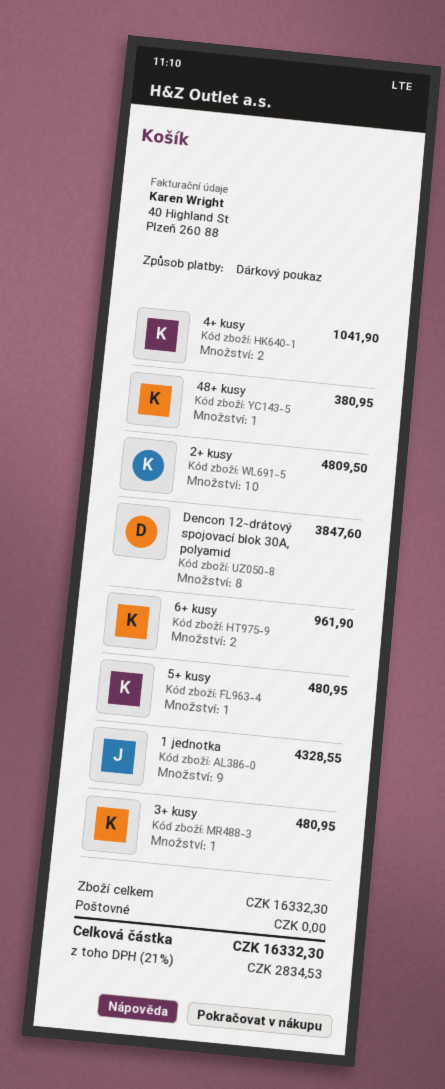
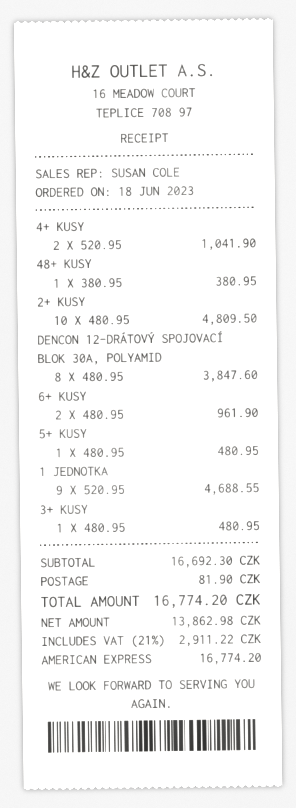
payment method: gift card -> American Express
1 jednotka: 9 for 4328.55 -> 9 for 4688.55
subtotal: 16332.30 -> 16692.30
shipping: 0.00 -> 81.90
tax: 21% = 2834.53 -> 21% = 2911.22
total: 16332.30 -> 16774.20

